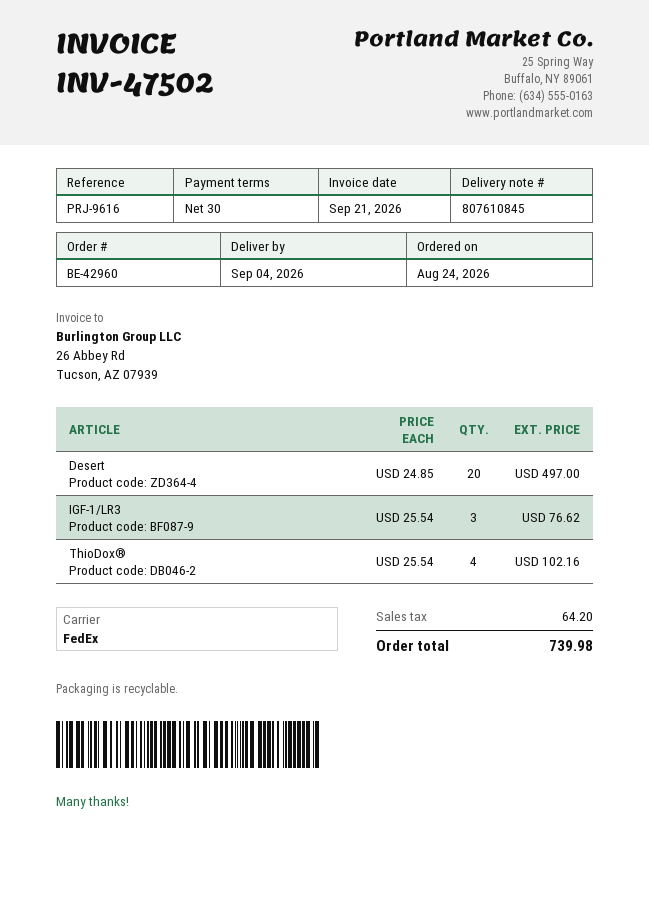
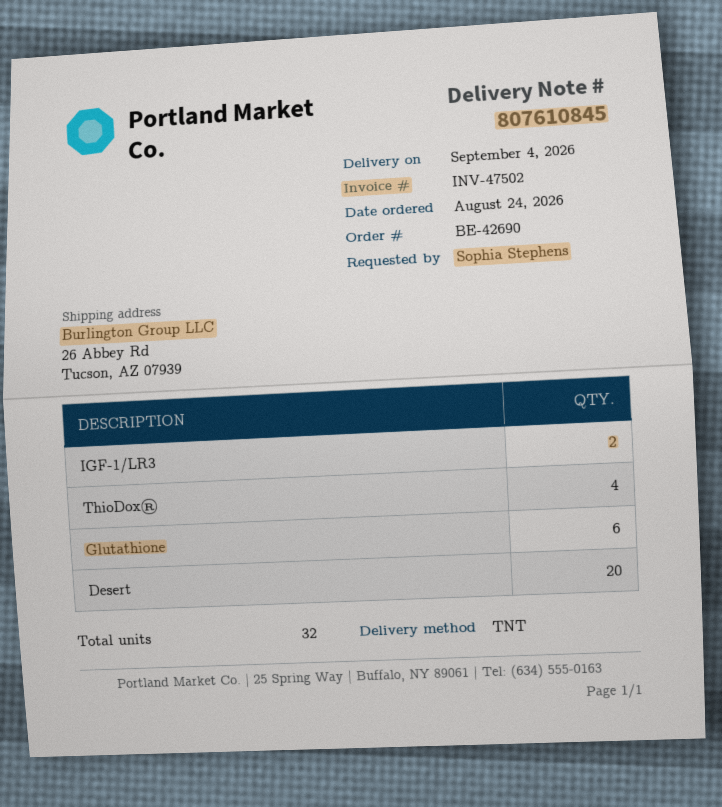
order number: BE-42960 -> BE-42690
shipping method: FedEx -> TNT
IGF-1/LR3: 3 -> 2
Glutathione: none -> 6

